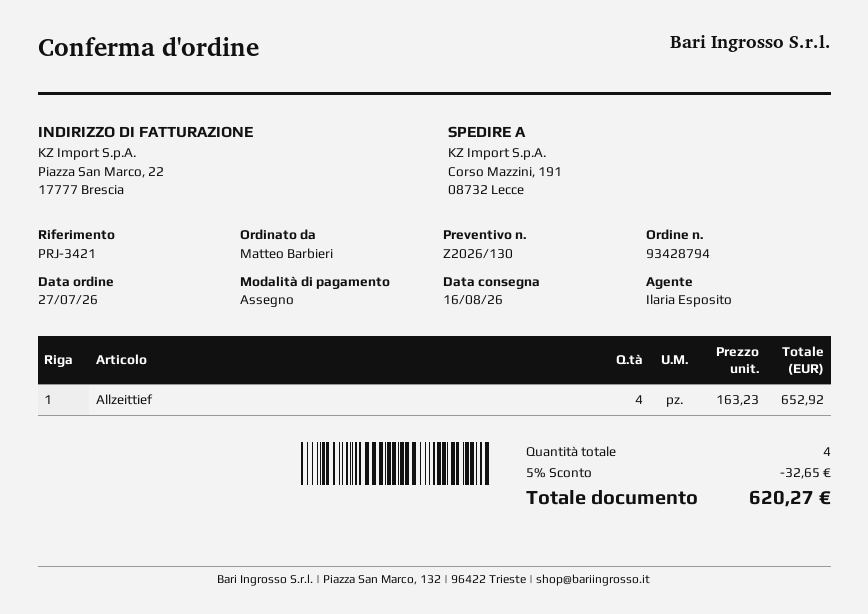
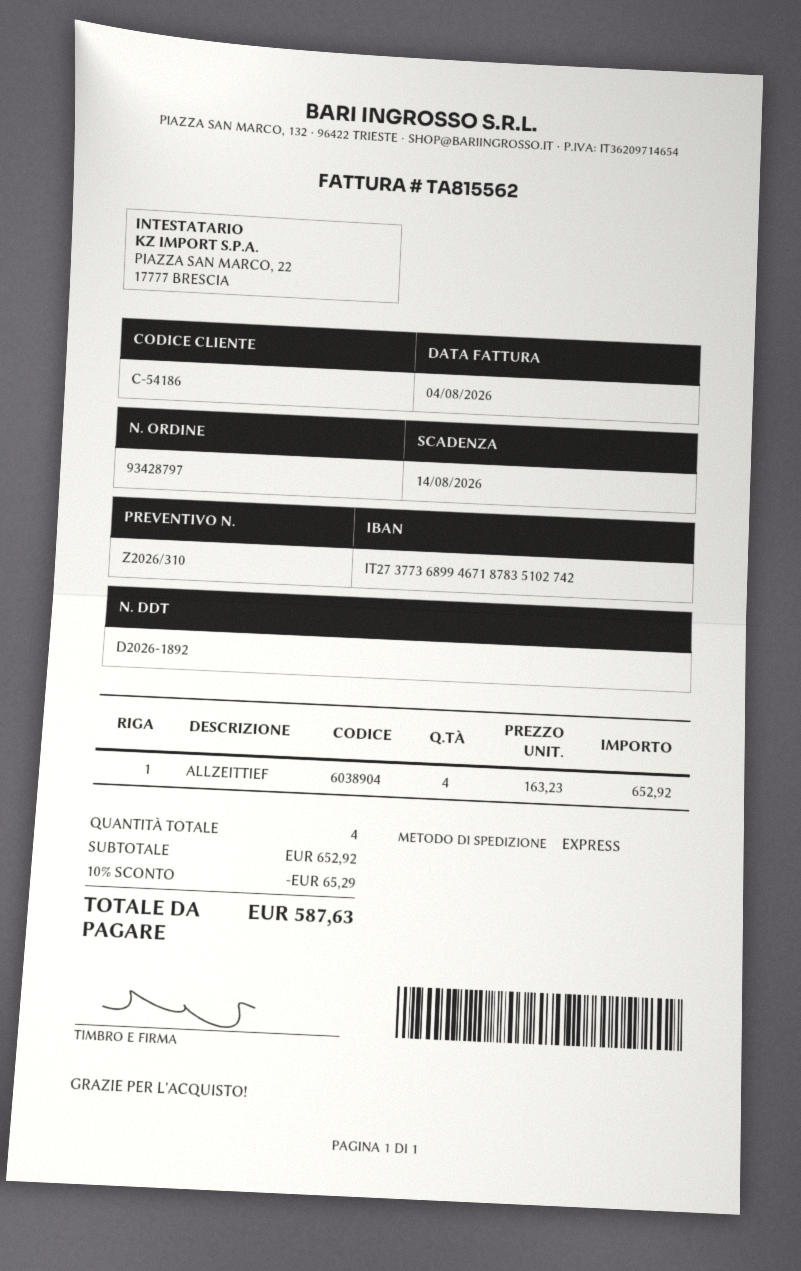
quote number: Z2026/130 -> Z2026/310
order number: 93428794 -> 93428797
discount: 5% = 32.65 -> 10% = 65.29
total: 620.27 -> 587.63

